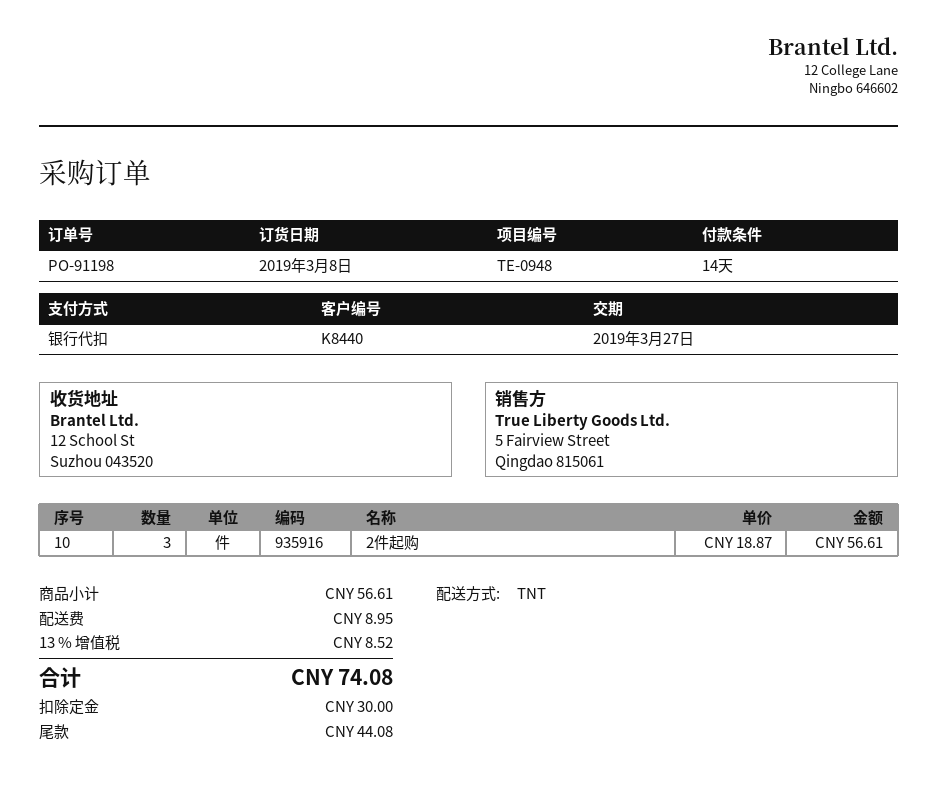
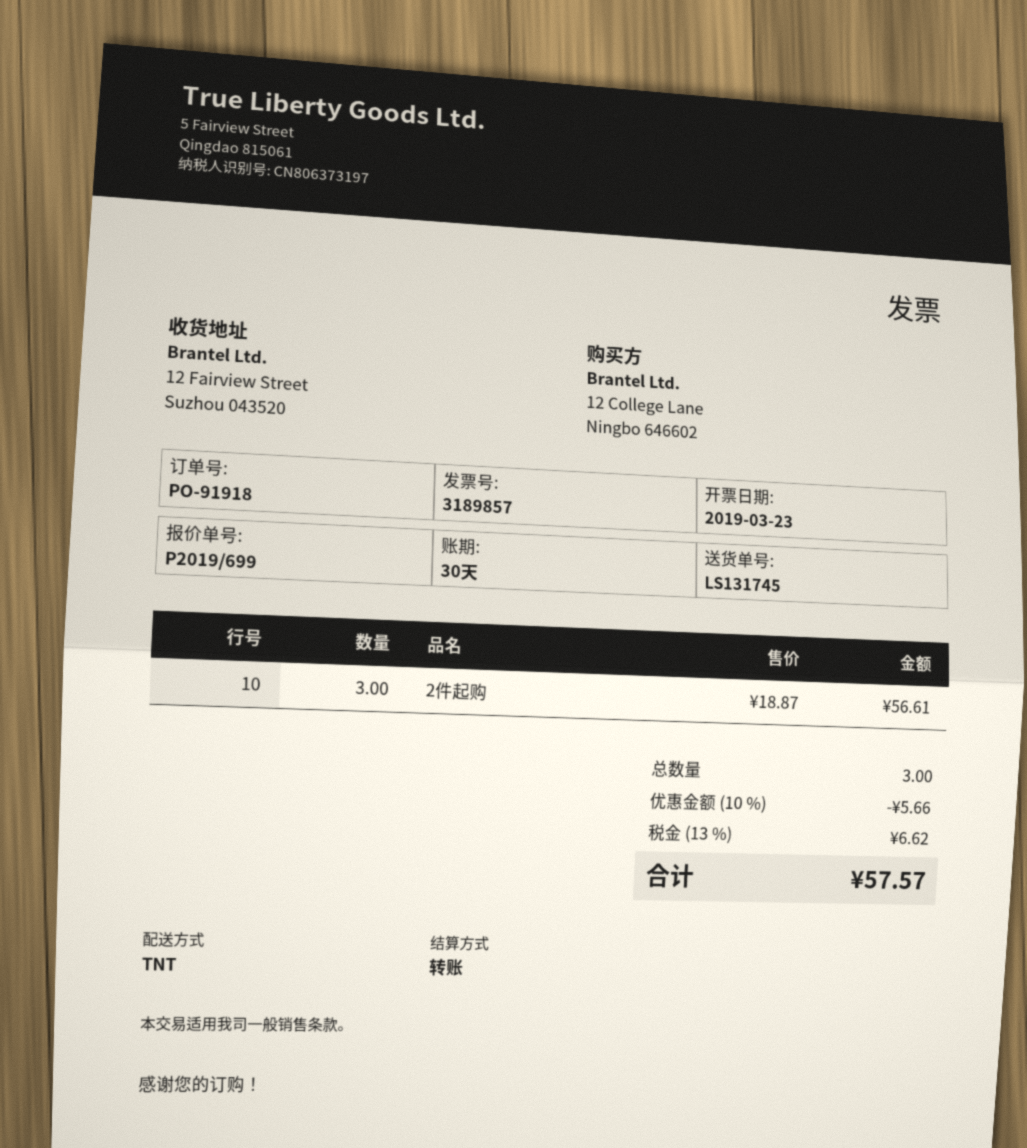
order number: PO-91198 -> PO-91918
payment terms: 14 days -> 30 days
payment method: direct debit -> bank transfer
ship to: 12 School St, Suzhou 043520 -> 12 Fairview Street, Suzhou 043520
discount: none -> 10% = 5.66
shipping: 8.95 -> none
tax: 13% = 8.52 -> 13% = 6.62
total: 74.08 -> 57.57

